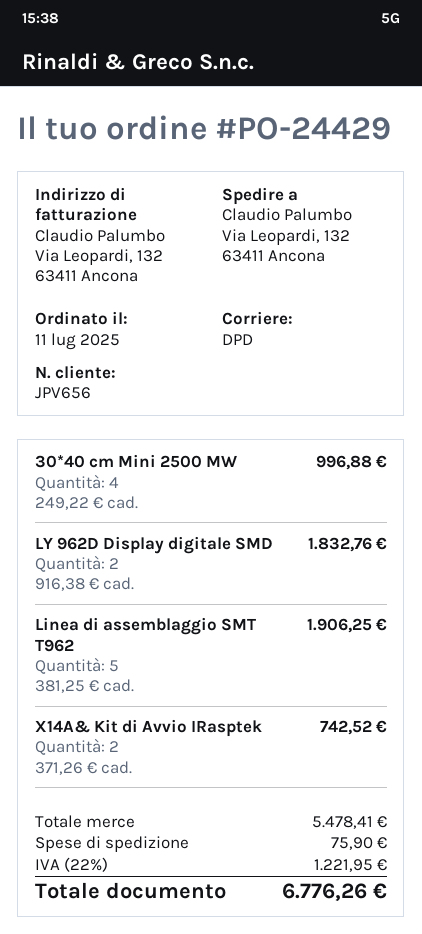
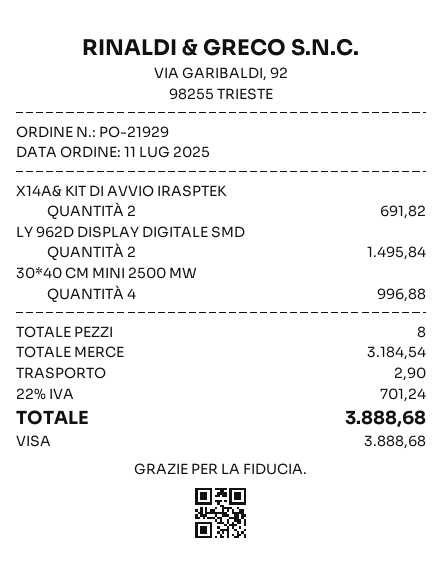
order number: PO-24429 -> PO-21929
LY 962D Display digitale SMD: 2 for 1832.76 -> 2 for 1495.84
Linea di assemblaggio SMT T962: 5 for 1906.25 -> none
X14A& Kit di Avvio IRasptek: 2 for 742.52 -> 2 for 691.82
subtotal: 5478.41 -> 3184.54
shipping: 75.90 -> 2.90
tax: 22% = 1221.95 -> 22% = 701.24
total: 6776.26 -> 3888.68

